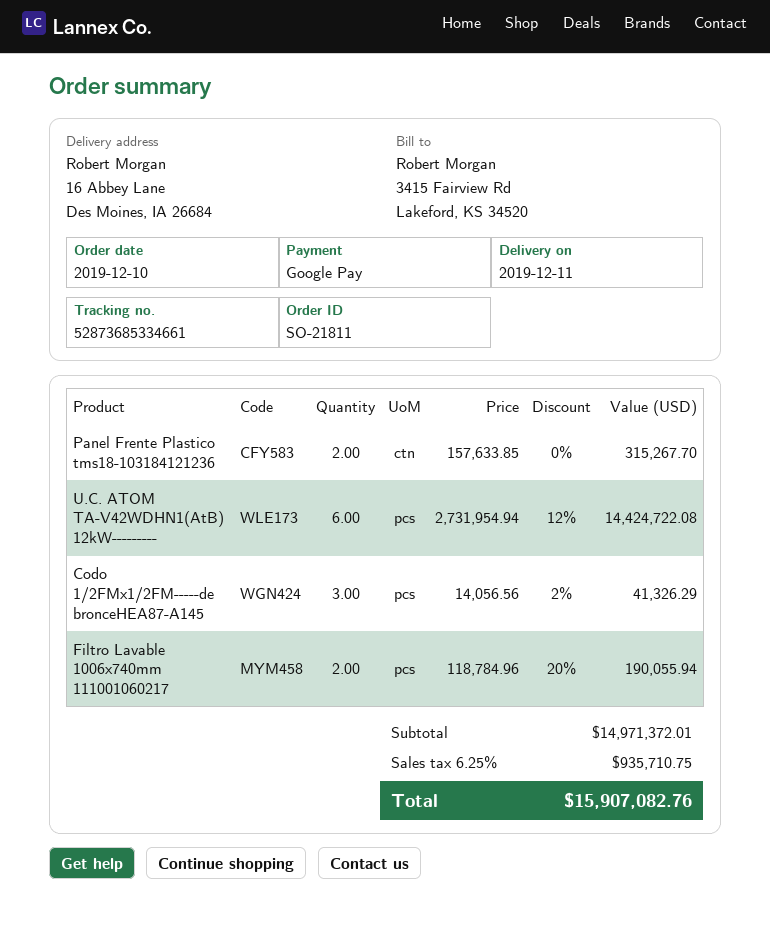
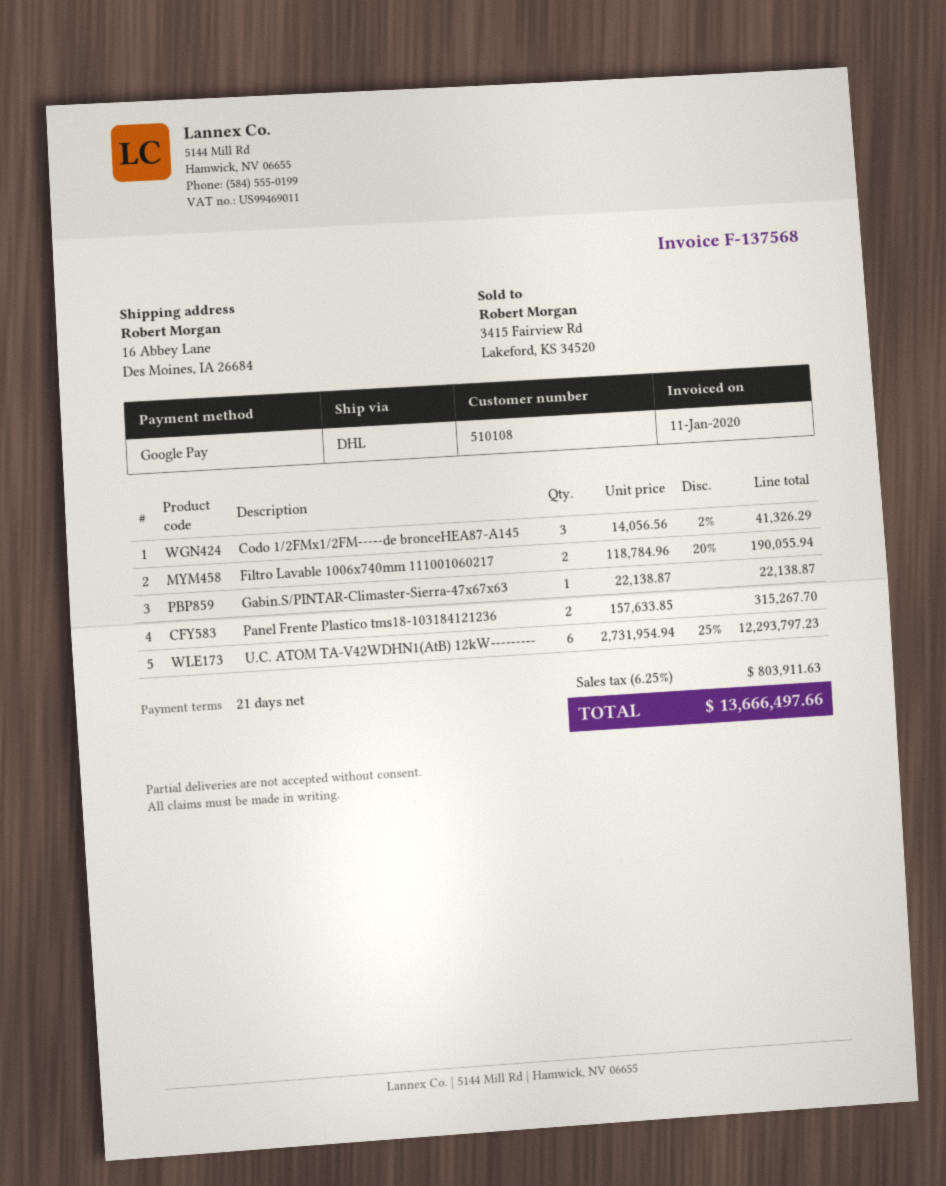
U.C. ATOM TA-V42WDHN1(AtB) 12kW---------: 6 x 2731954.94 - 12% = 14424722.08 -> 6 x 2731954.94 - 25% = 12293797.23
Gabin.S/PINTAR-Climaster-Sierra-47x67x63: none -> 1 x 22138.87 = 22138.87
tax: 6.25% = 935710.75 -> 6.25% = 803911.63
total: 15907082.76 -> 13666497.66

